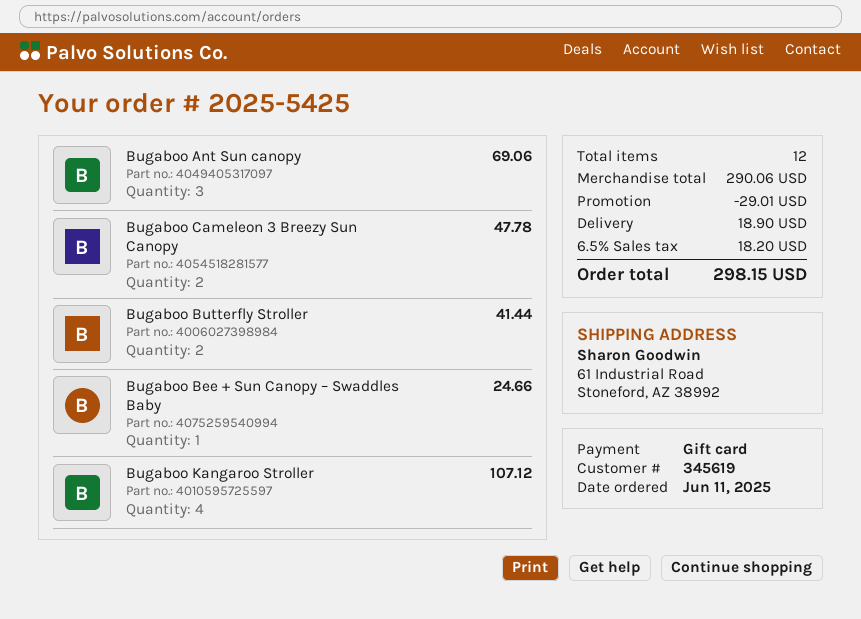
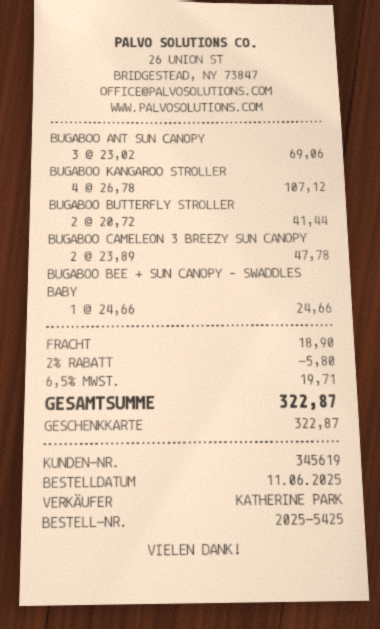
discount: 29.01 -> 5.80
tax: 6.5% = 18.20 -> 6.5% = 19.71
total: 298.15 -> 322.87

